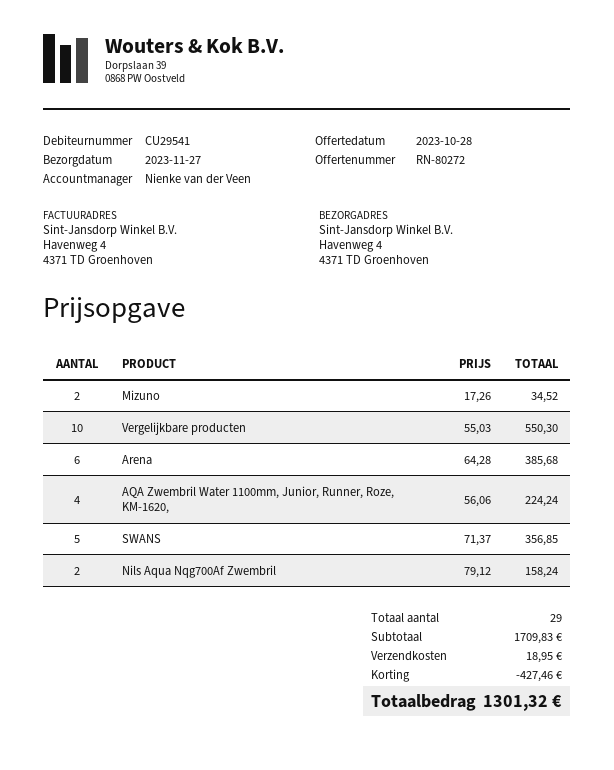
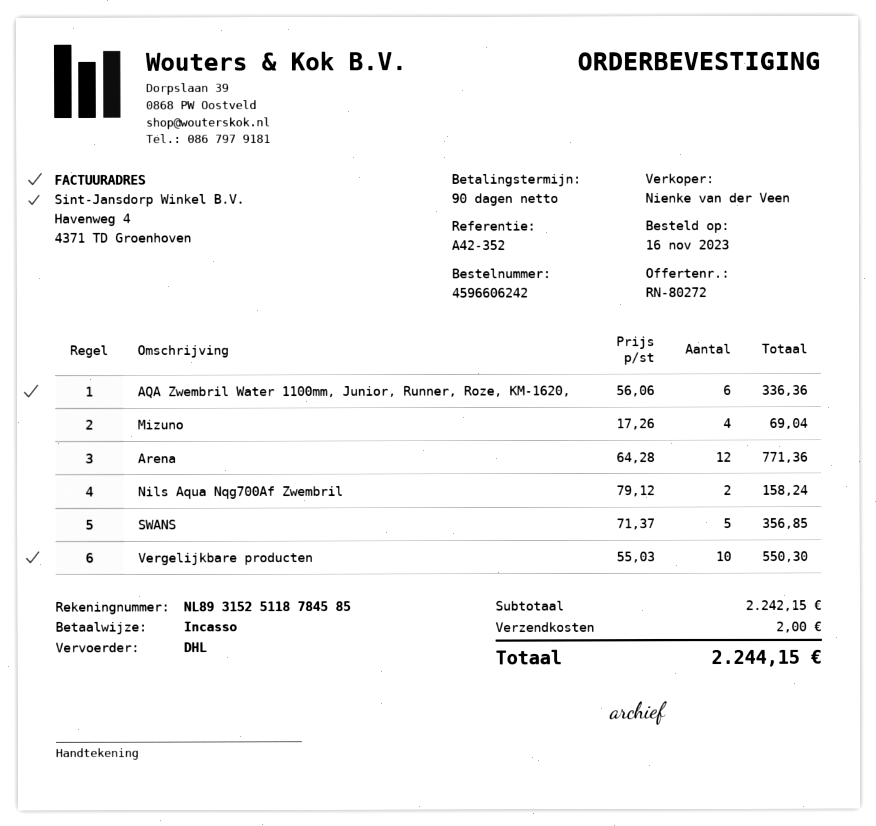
Mizuno: 2 x 17.26 = 34.52 -> 4 x 17.26 = 69.04
Arena: 6 x 64.28 = 385.68 -> 12 x 64.28 = 771.36
AQA Zwembril Water 1100mm, Junior, Runner, Roze, KM-1620,: 4 x 56.06 = 224.24 -> 6 x 56.06 = 336.36
subtotal: 1709.83 -> 2242.15
discount: 427.46 -> none
shipping: 18.95 -> 2.00
total: 1301.32 -> 2244.15

